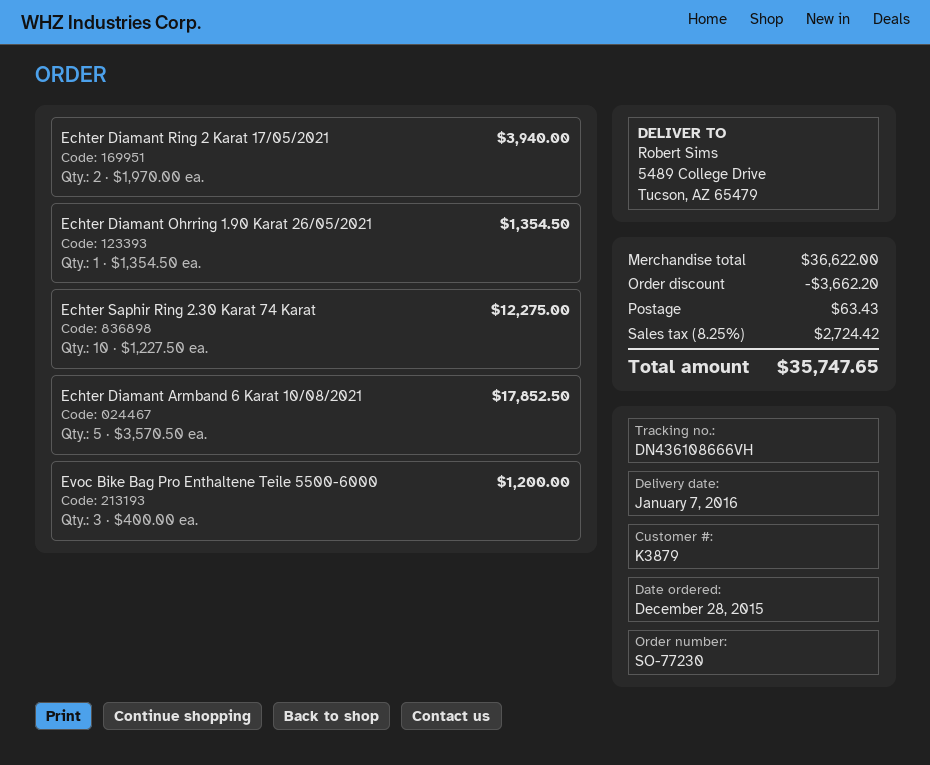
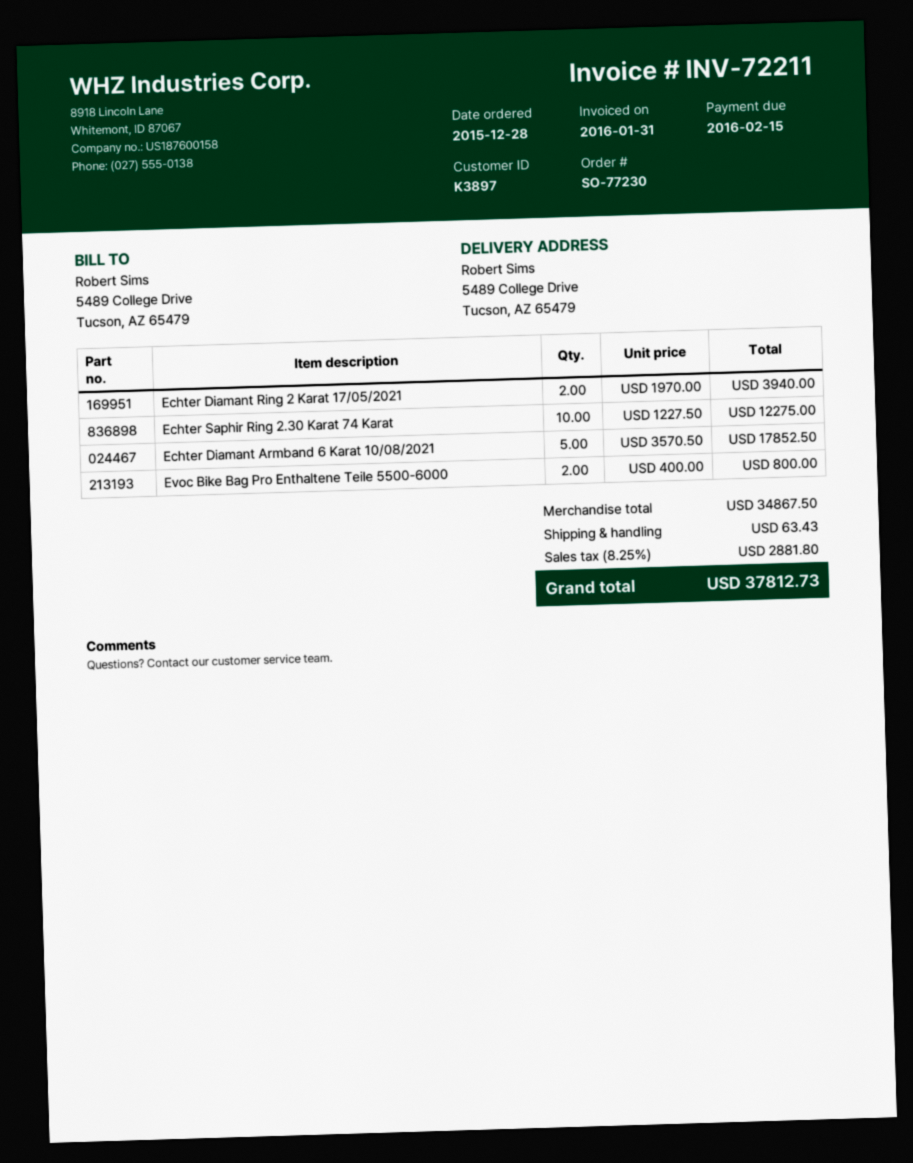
customer number: K3879 -> K3897
Echter Diamant Ohrring 1.90 Karat 26/05/2021: 1 x 1354.50 = 1354.50 -> none
Evoc Bike Bag Pro Enthaltene Teile 5500-6000: 3 x 400.00 = 1200.00 -> 2 x 400.00 = 800.00
subtotal: 36622.00 -> 34867.50
discount: 3662.20 -> none
tax: 8.25% = 2724.42 -> 8.25% = 2881.80
total: 35747.65 -> 37812.73

